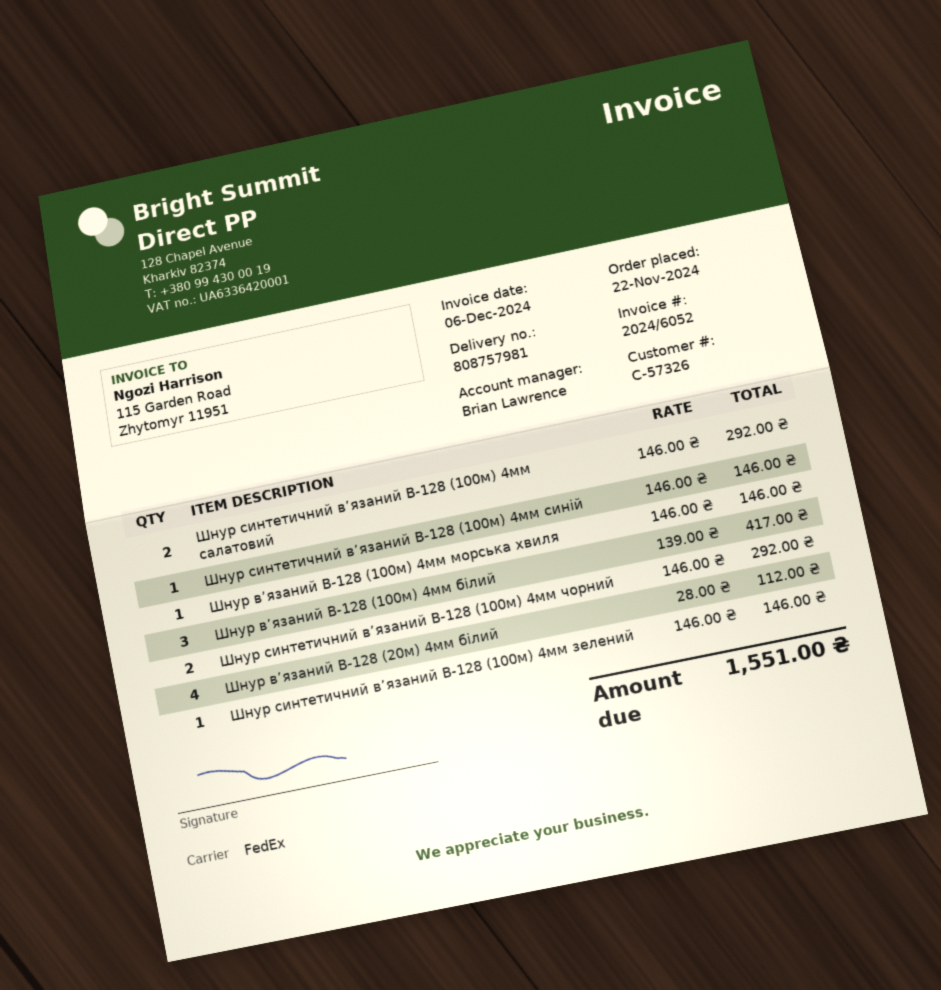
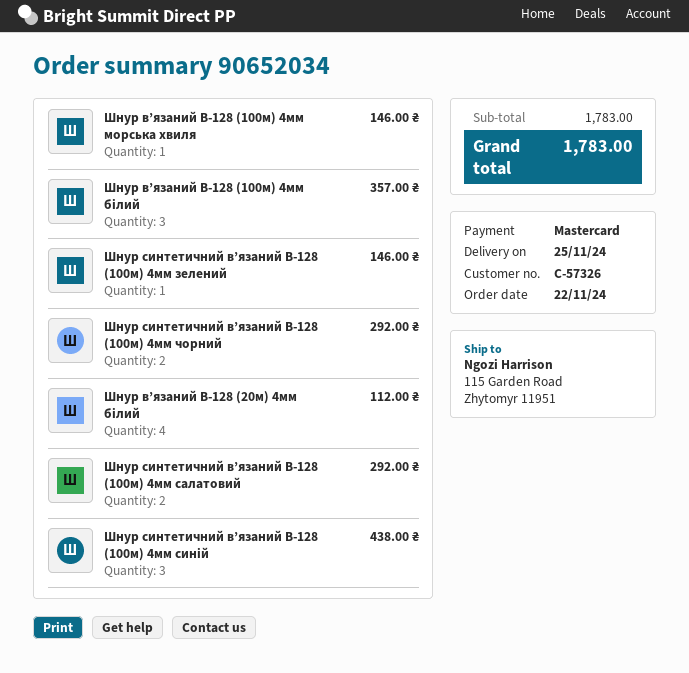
Шнур синтетичний в’язаний В-128 (100м) 4мм синій: 1 for 146.00 -> 3 for 438.00
Шнур в’язаний В-128 (100м) 4мм білий: 3 for 417.00 -> 3 for 357.00
total: 1551.00 -> 1783.00

